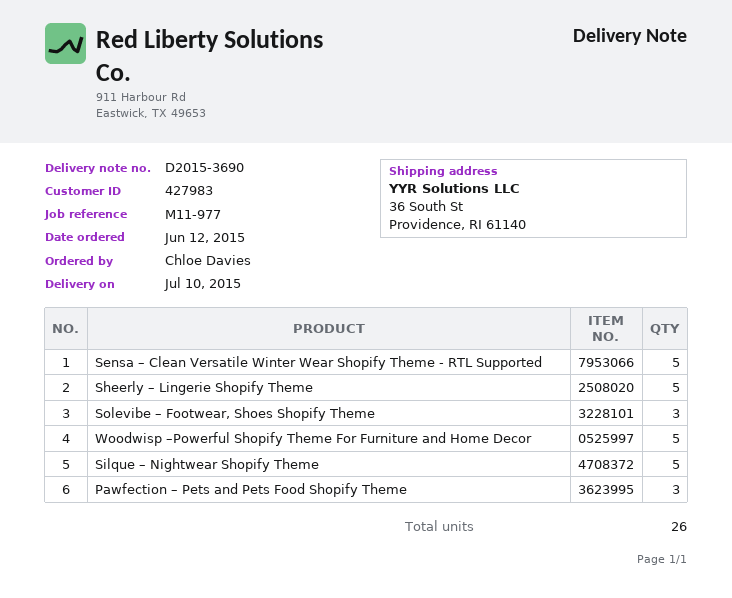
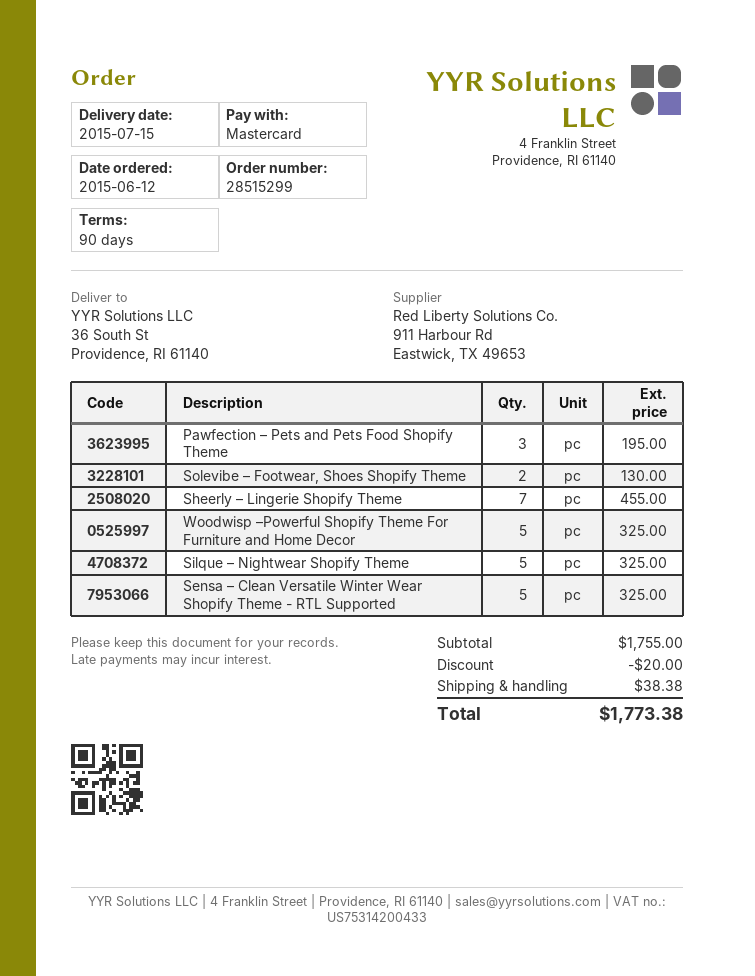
delivery date: 2015-07-10 -> 2015-07-15
Sheerly – Lingerie Shopify Theme: 5 -> 7
Solevibe – Footwear, Shoes Shopify Theme: 3 -> 2

